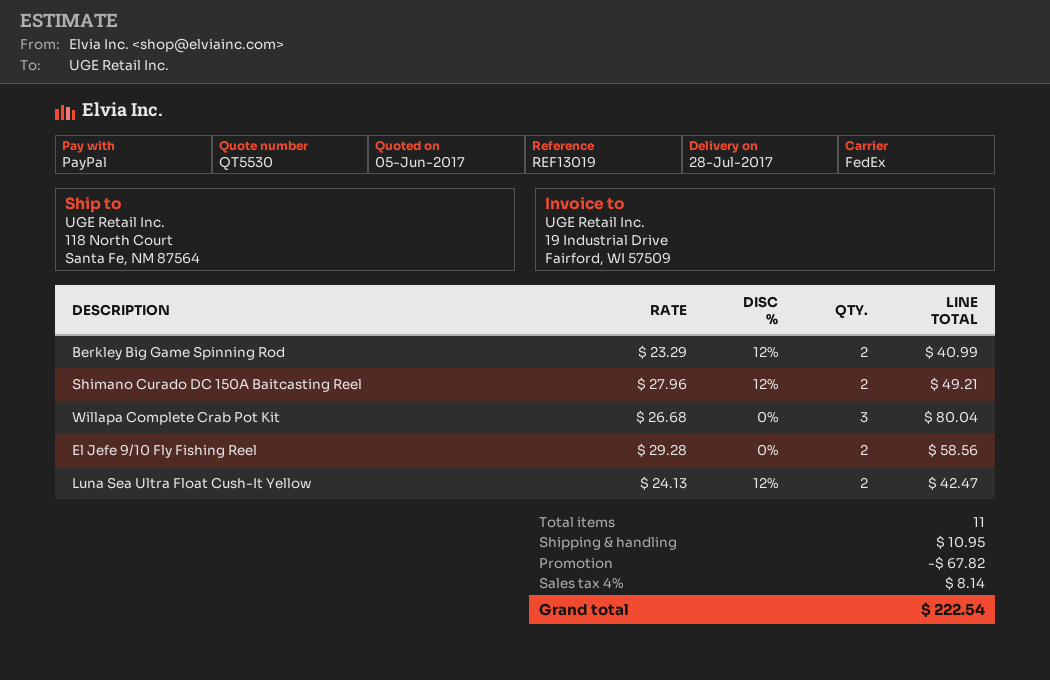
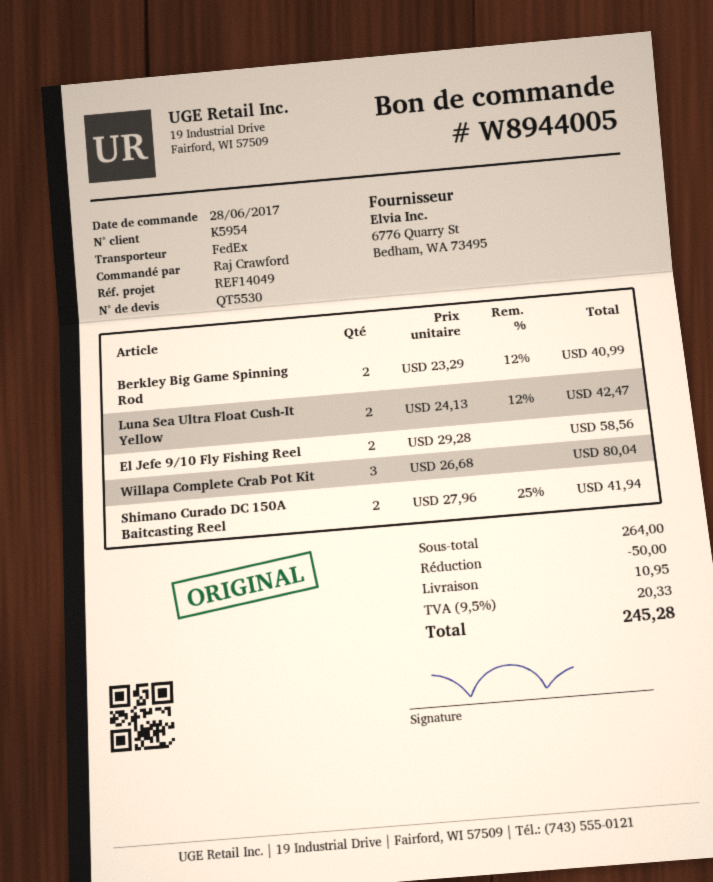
reference: REF13019 -> REF14049
Shimano Curado DC 150A Baitcasting Reel: 2 x 27.96 - 12% = 49.21 -> 2 x 27.96 - 25% = 41.94
discount: 67.82 -> 50.00
tax: 4% = 8.14 -> 9.5% = 20.33
total: 222.54 -> 245.28

